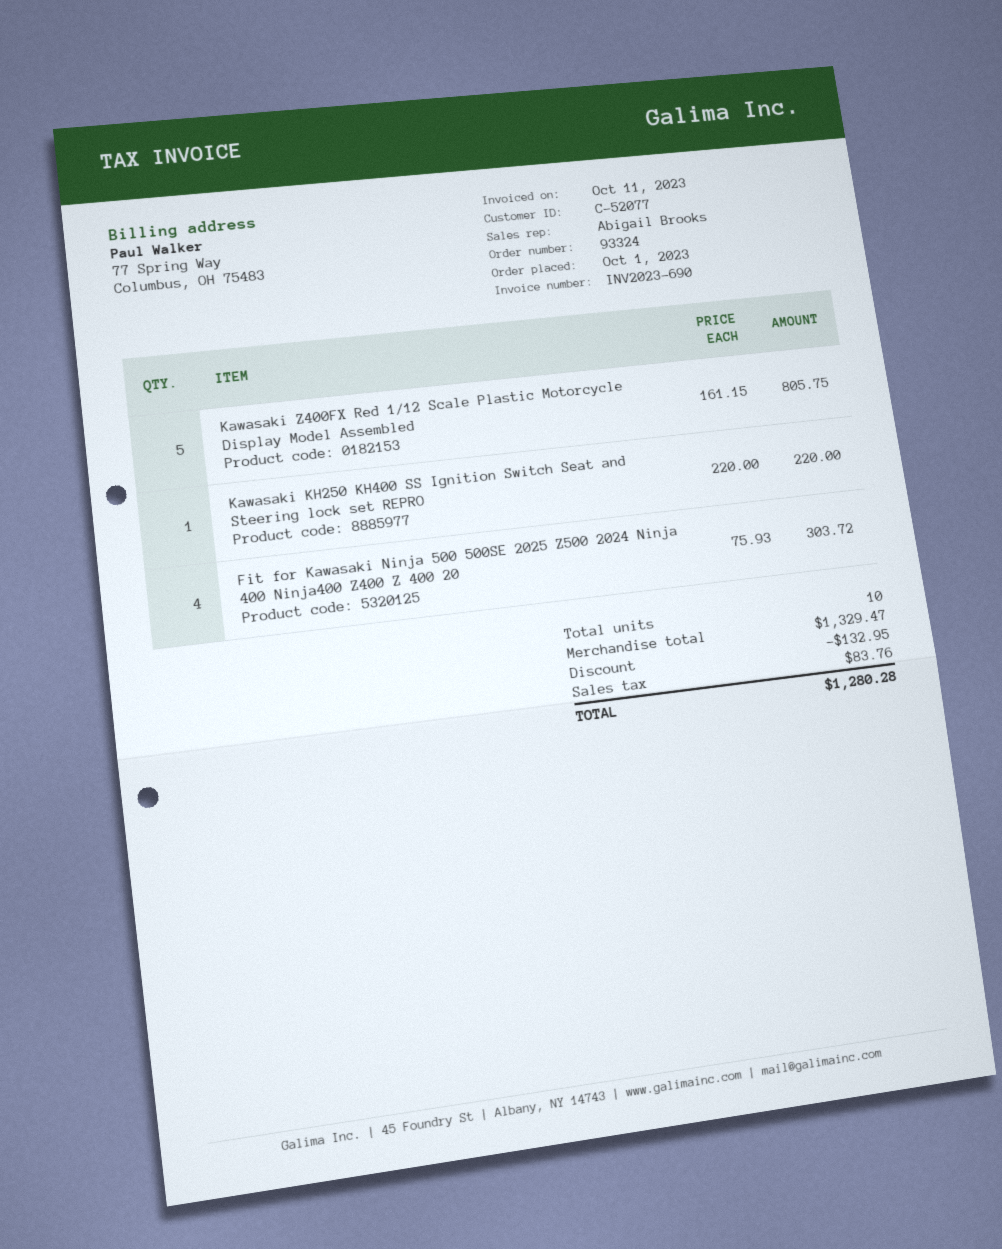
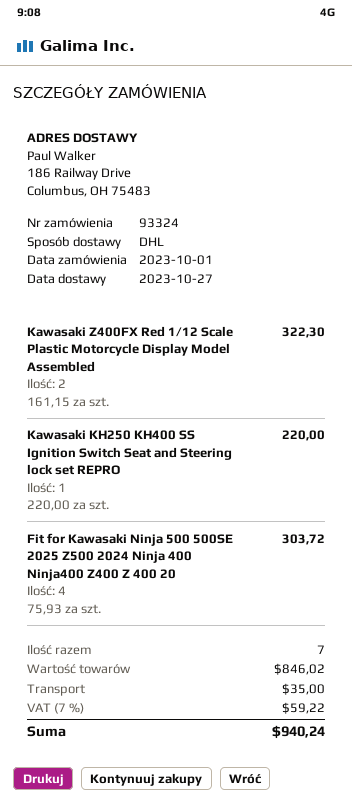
Kawasaki Z400FX Red 1/12 Scale Plastic Motorcycle Display Model Assembled: 5 x 161.15 = 805.75 -> 2 x 161.15 = 322.30
total quantity: 10 -> 7
subtotal: 1329.47 -> 846.02
discount: 132.95 -> none
shipping: none -> 35.00
tax: 83.76 -> 59.22
total: 1280.28 -> 940.24

